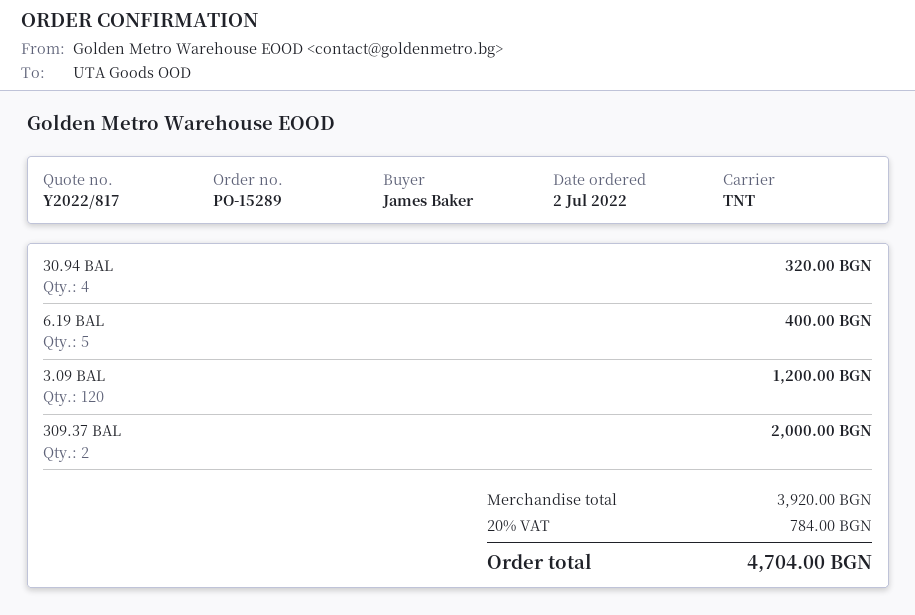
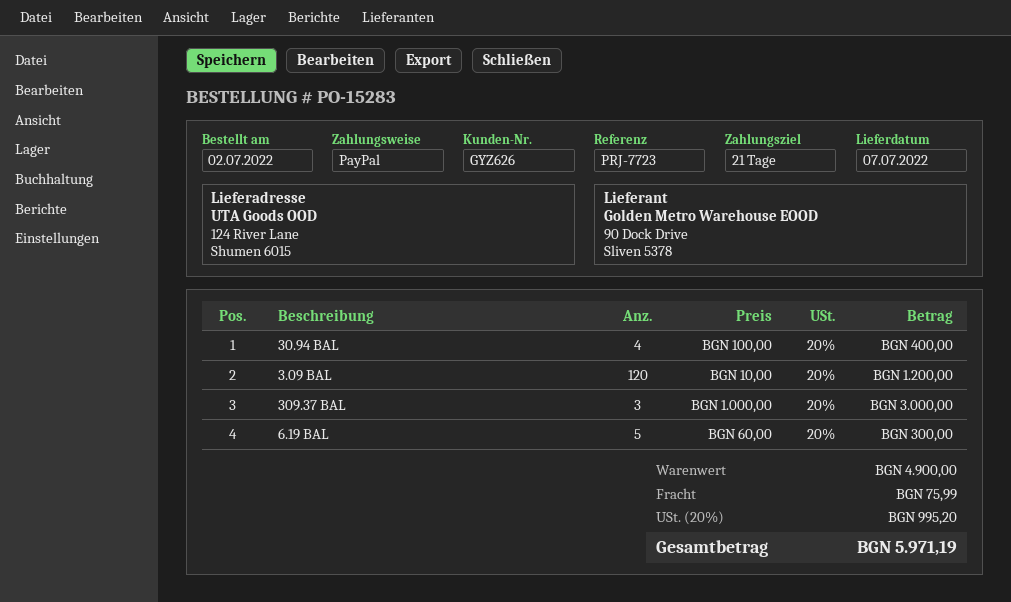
order number: PO-15289 -> PO-15283
30.94 BAL: 4 for 320.00 -> 4 for 400.00
6.19 BAL: 5 for 400.00 -> 5 for 300.00
309.37 BAL: 2 for 2000.00 -> 3 for 3000.00
subtotal: 3920.00 -> 4900.00
shipping: none -> 75.99
tax: 20% = 784.00 -> 20% = 995.20
total: 4704.00 -> 5971.19

